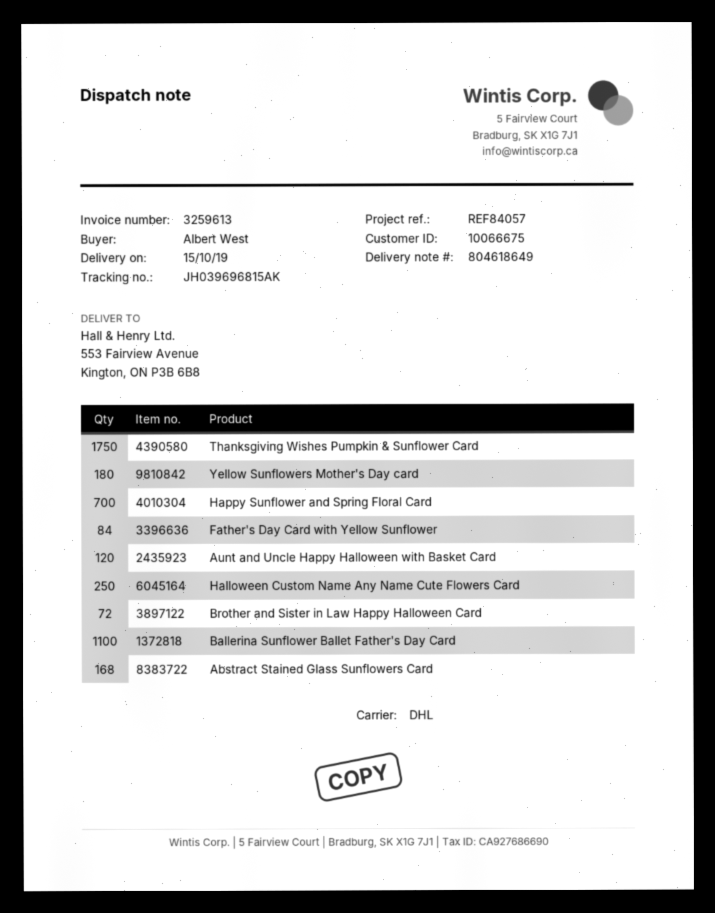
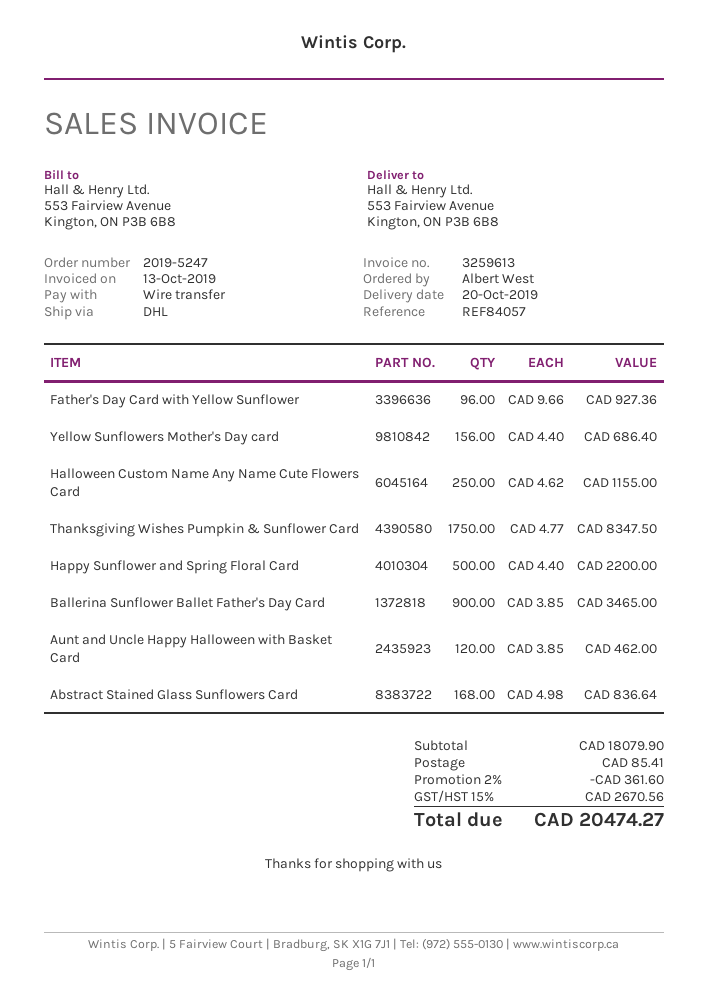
delivery date: 2019-10-15 -> 2019-10-20
Yellow Sunflowers Mother's Day card: 180 -> 156
Happy Sunflower and Spring Floral Card: 700 -> 500
Father's Day Card with Yellow Sunflower: 84 -> 96
Brother and Sister in Law Happy Halloween Card: 72 -> none
Ballerina Sunflower Ballet Father's Day Card: 1100 -> 900

